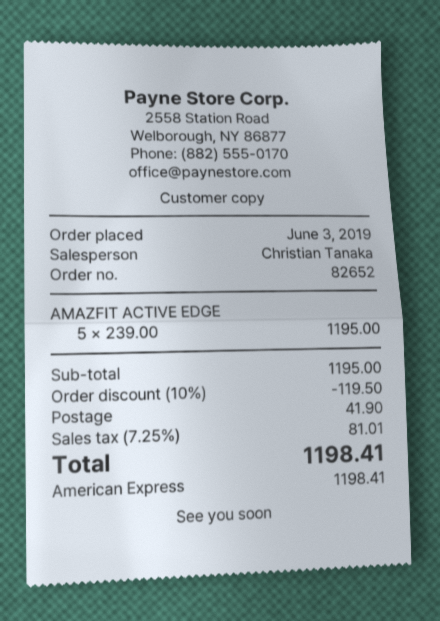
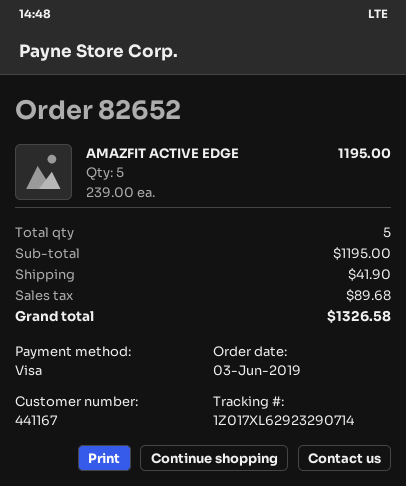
payment method: American Express -> Visa
discount: 10% = 119.50 -> none
tax: 81.01 -> 89.68
total: 1198.41 -> 1326.58

